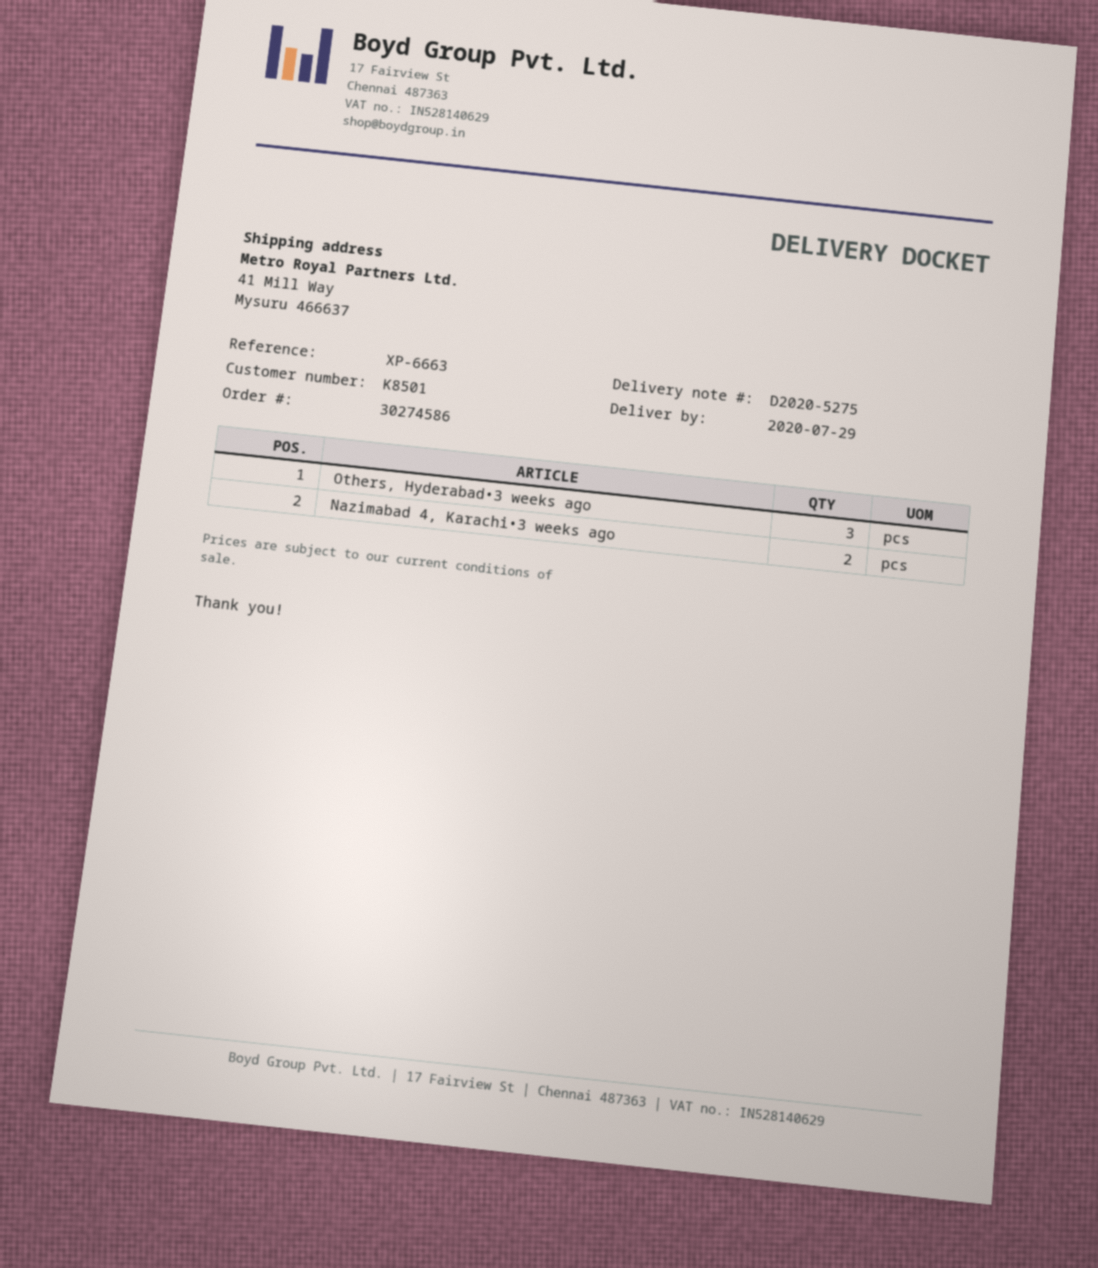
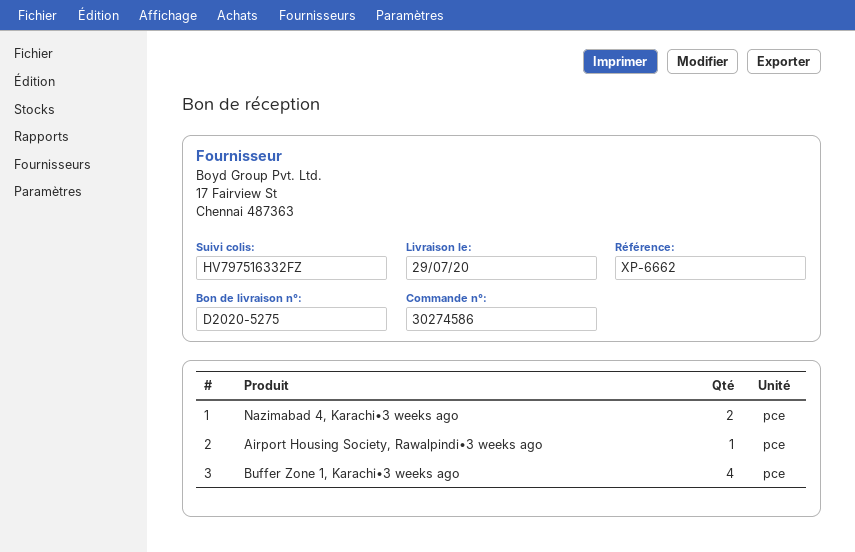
reference: XP-6663 -> XP-6662
Others, Hyderabad•3 weeks ago: 3 -> none
Airport Housing Society, Rawalpindi•3 weeks ago: none -> 1
Buffer Zone 1, Karachi•3 weeks ago: none -> 4

